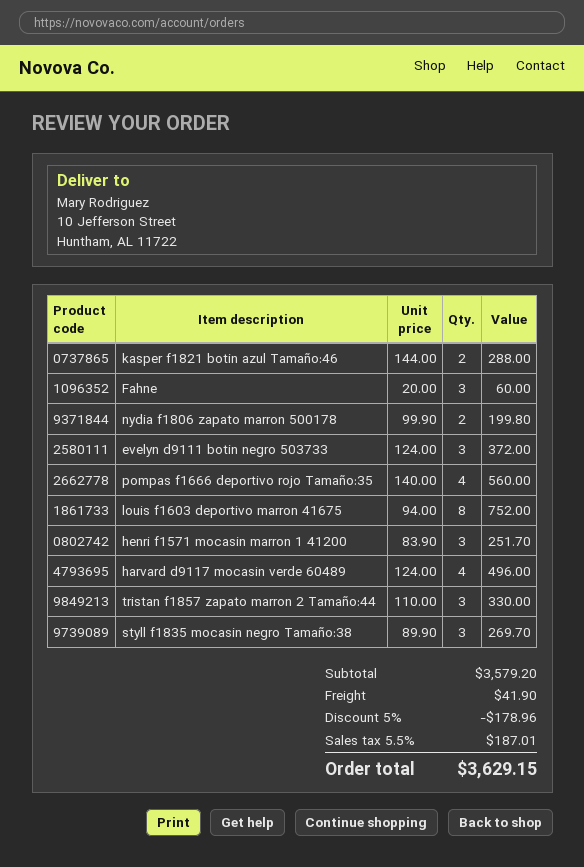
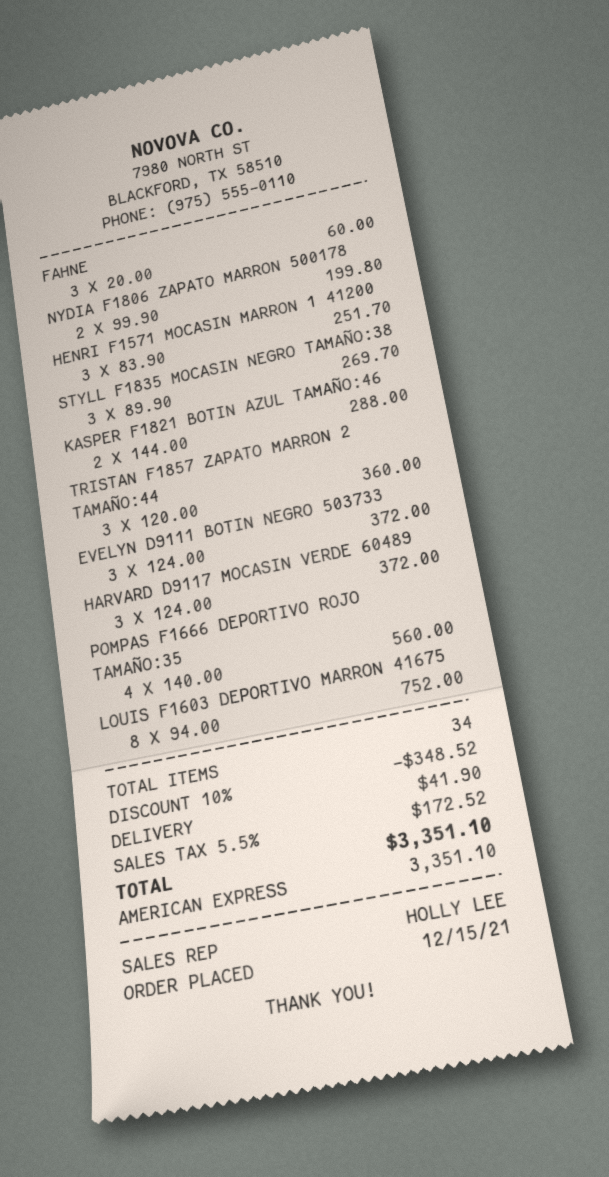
harvard d9117 mocasin verde 60489: 4 x 124.00 = 496.00 -> 3 x 124.00 = 372.00
tristan f1857 zapato marron 2 Tamaño:44: 3 x 110.00 = 330.00 -> 3 x 120.00 = 360.00
discount: 5% = 178.96 -> 10% = 348.52
tax: 5.5% = 187.01 -> 5.5% = 172.52
total: 3629.15 -> 3351.10

